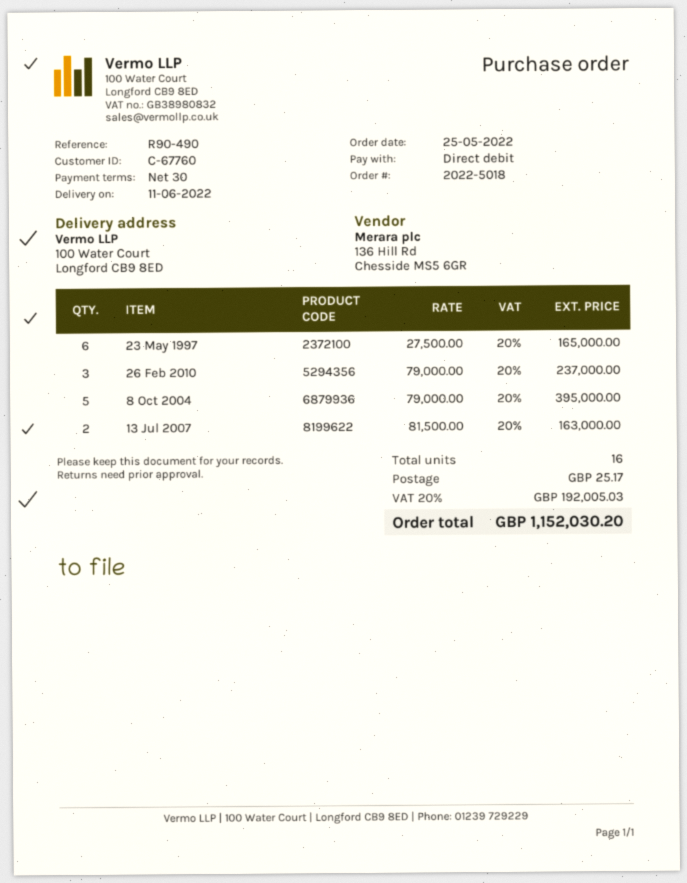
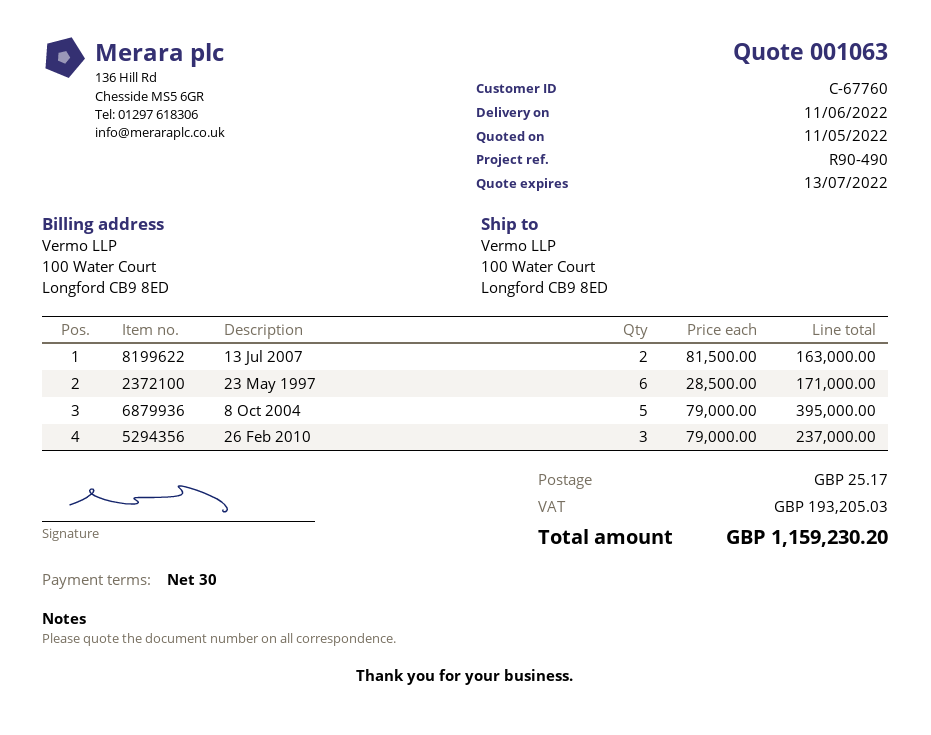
23 May 1997: 6 x 27500.00 = 165000.00 -> 6 x 28500.00 = 171000.00
tax: 192005.03 -> 193205.03
total: 1152030.20 -> 1159230.20

